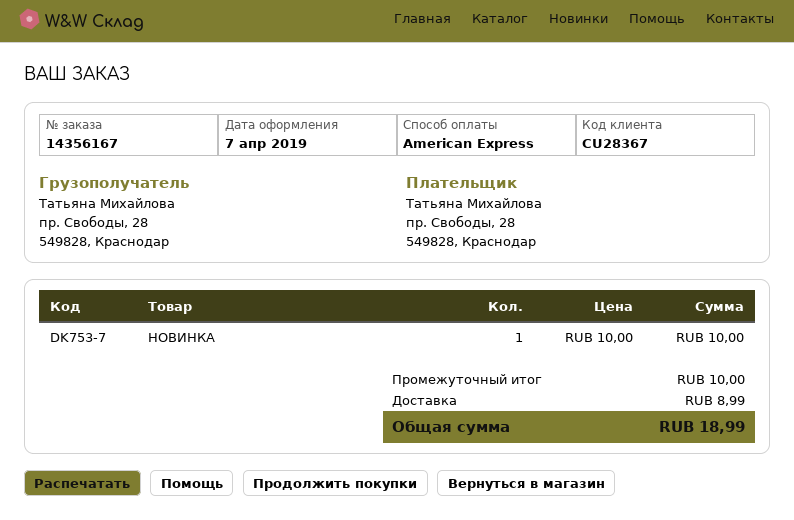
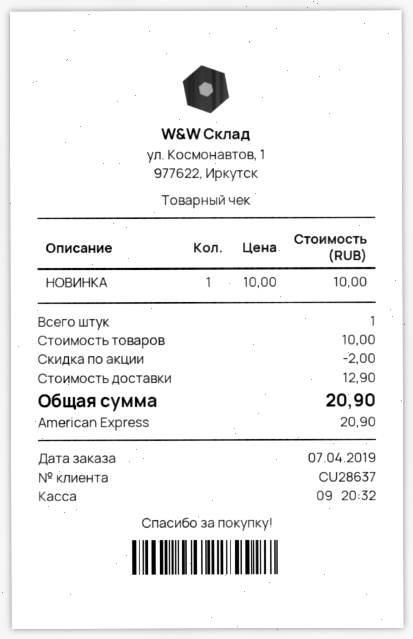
customer number: CU28367 -> CU28637
discount: none -> 2.00
shipping: 8.99 -> 12.90
total: 18.99 -> 20.90

